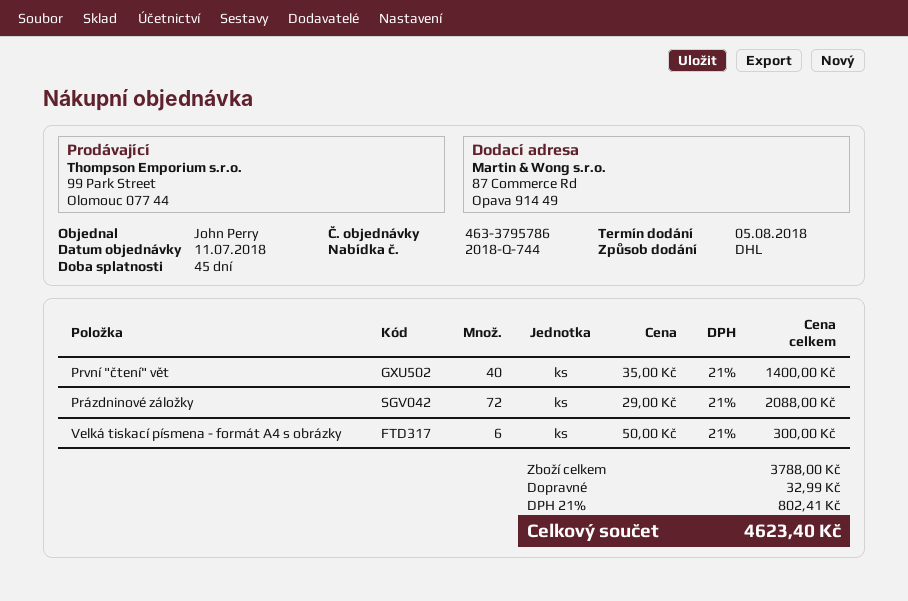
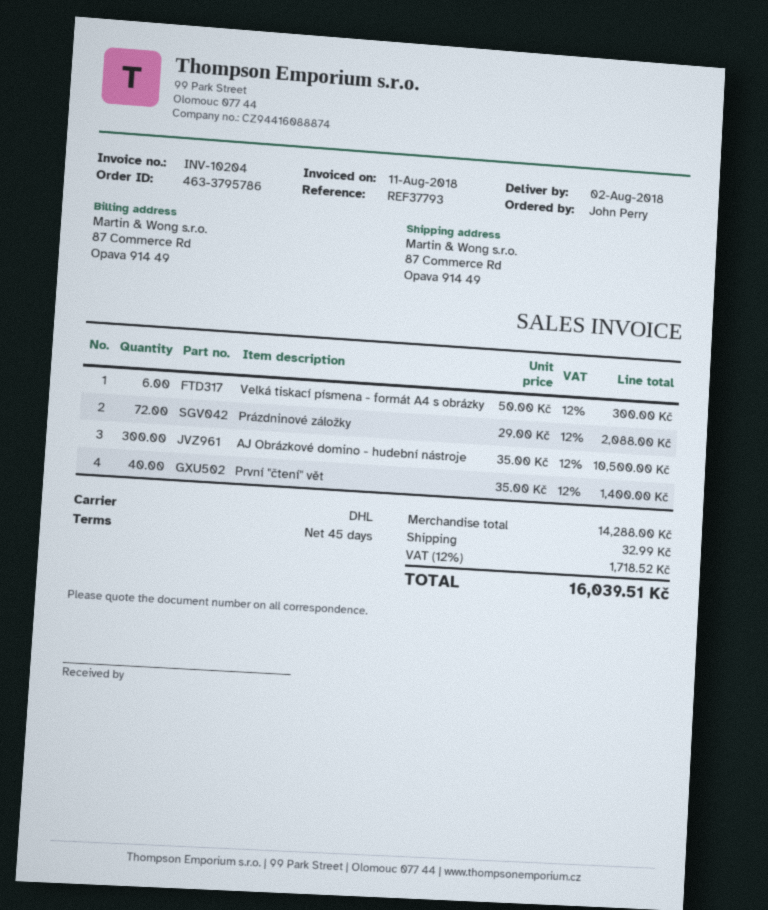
delivery date: 2018-08-05 -> 2018-08-02
AJ Obrázkové domino - hudební nástroje: none -> 300 x 35.00 = 10500.00
subtotal: 3788.00 -> 14288.00
tax: 21% = 802.41 -> 12% = 1718.52
total: 4623.40 -> 16039.51

